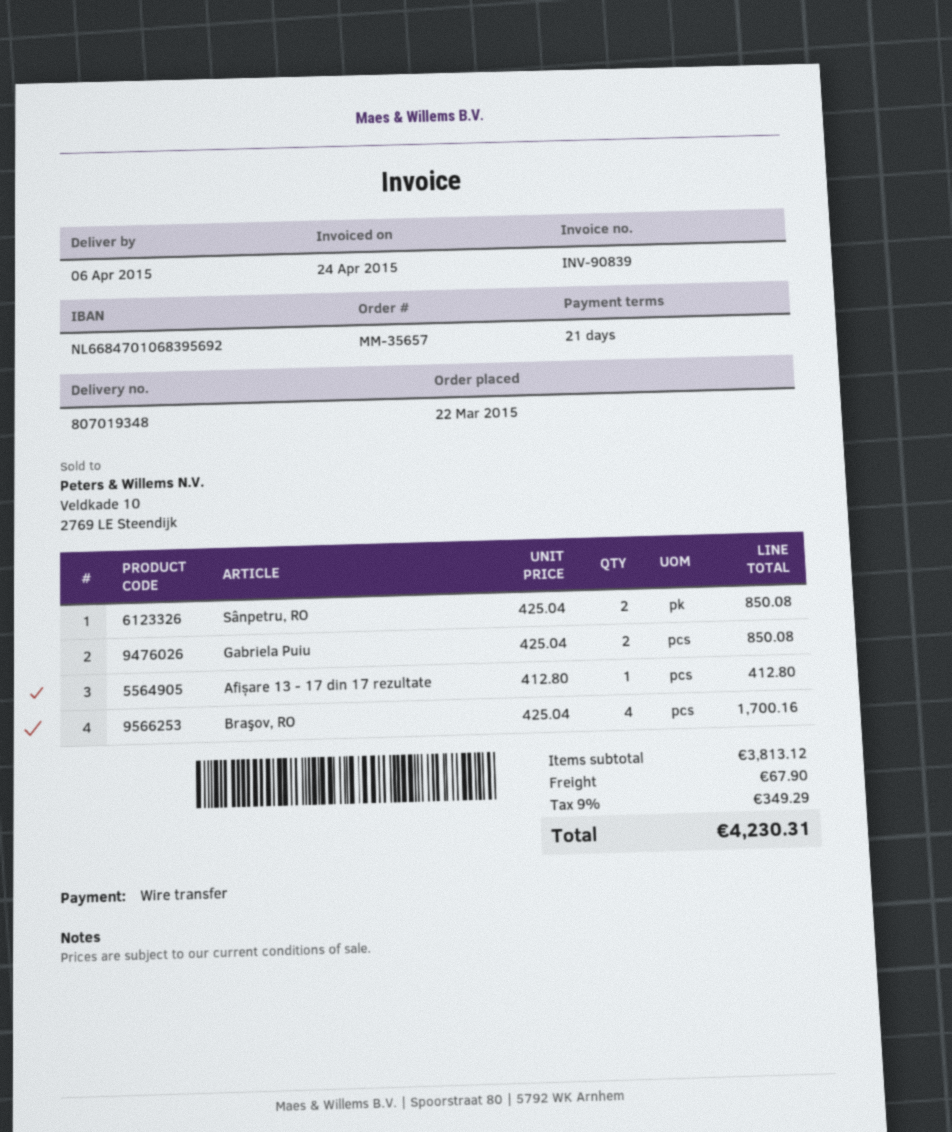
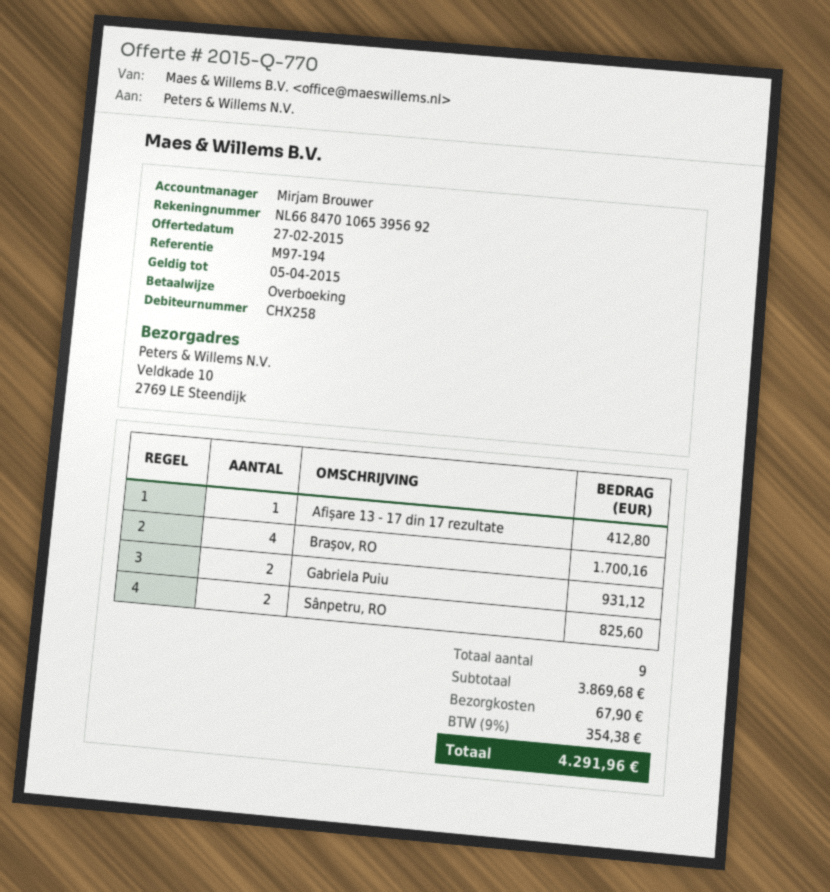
bank account: NL6684701068395692 -> NL6684701065395692
Sânpetru, RO: 2 for 850.08 -> 2 for 825.60
Gabriela Puiu: 2 for 850.08 -> 2 for 931.12
subtotal: 3813.12 -> 3869.68
tax: 9% = 349.29 -> 9% = 354.38
total: 4230.31 -> 4291.96

